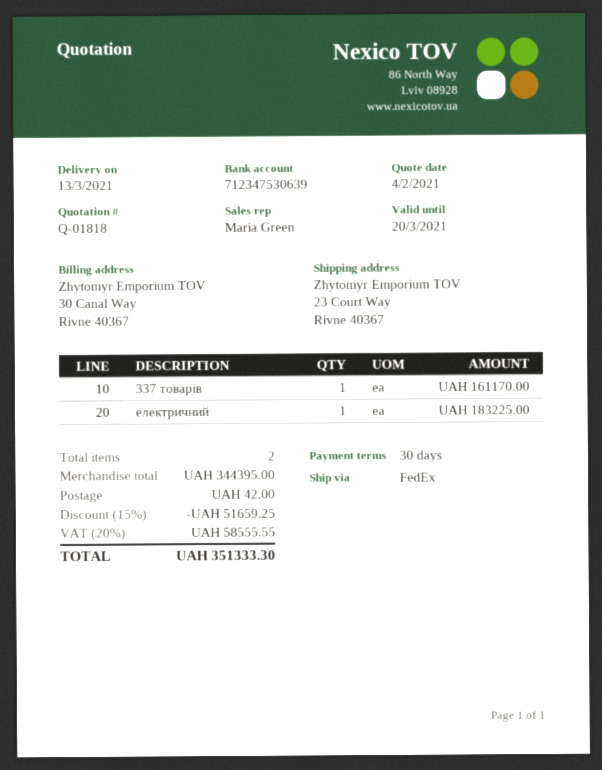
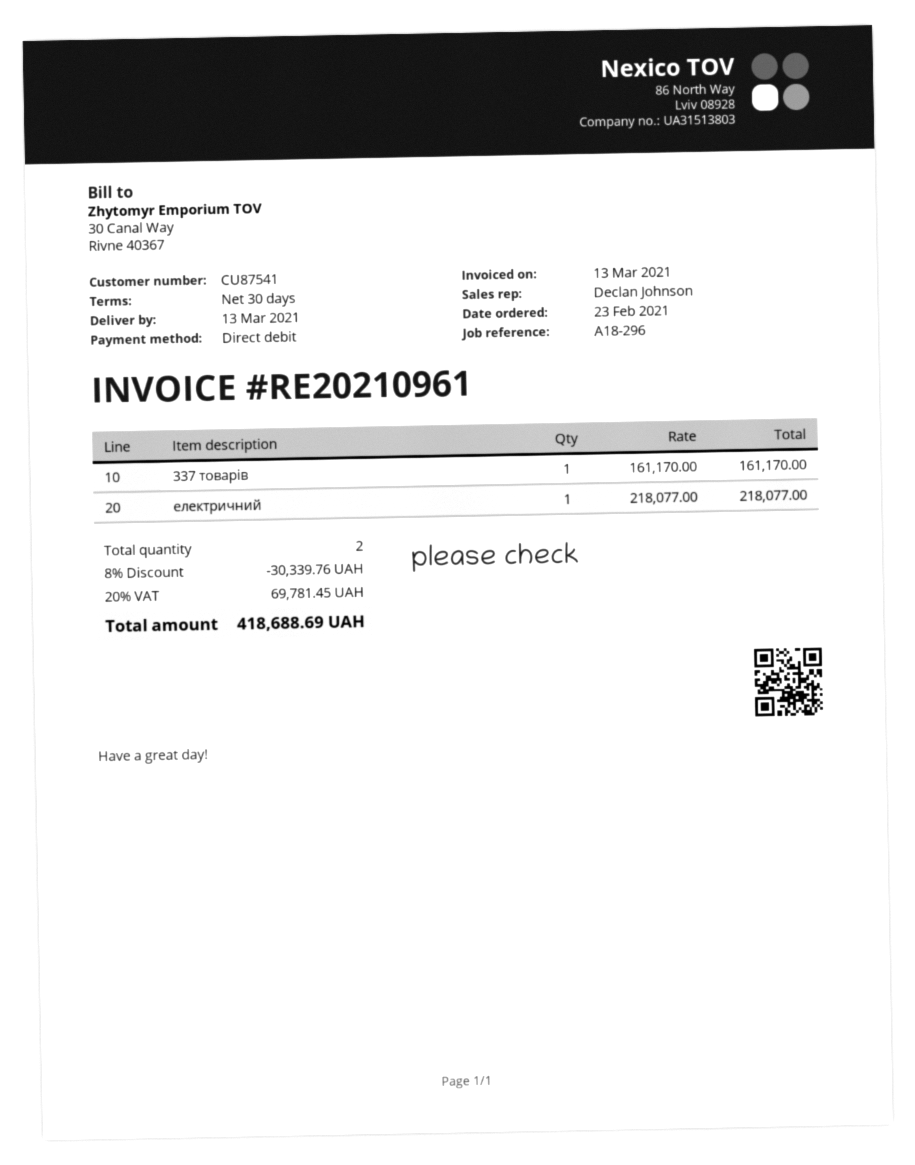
sales rep: Maria Green -> Declan Johnson
електричний: 1 for 183225.00 -> 1 for 218077.00
discount: 15% = 51659.25 -> 8% = 30339.76
shipping: 42.00 -> none
tax: 20% = 58555.55 -> 20% = 69781.45
total: 351333.30 -> 418688.69

